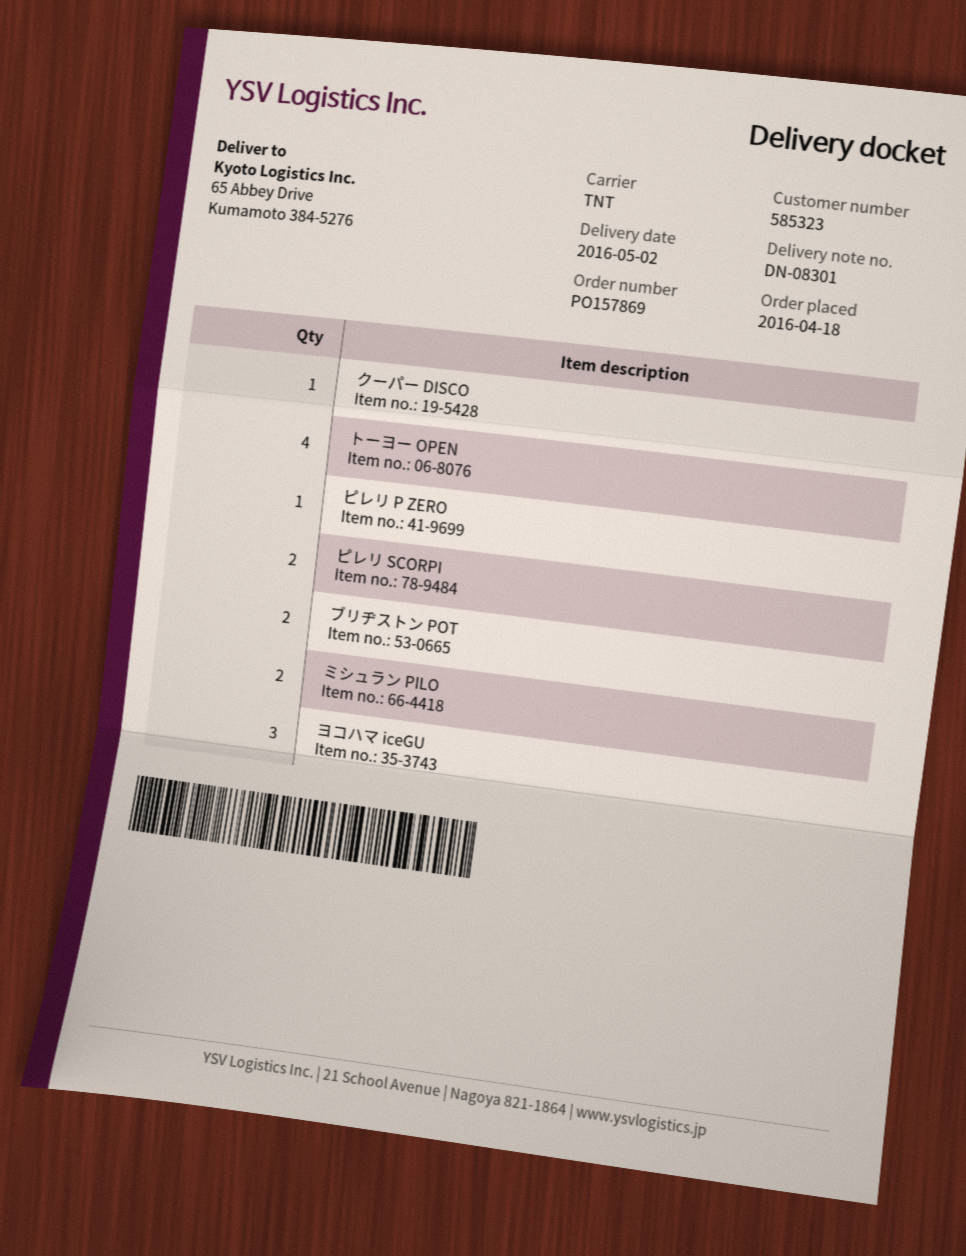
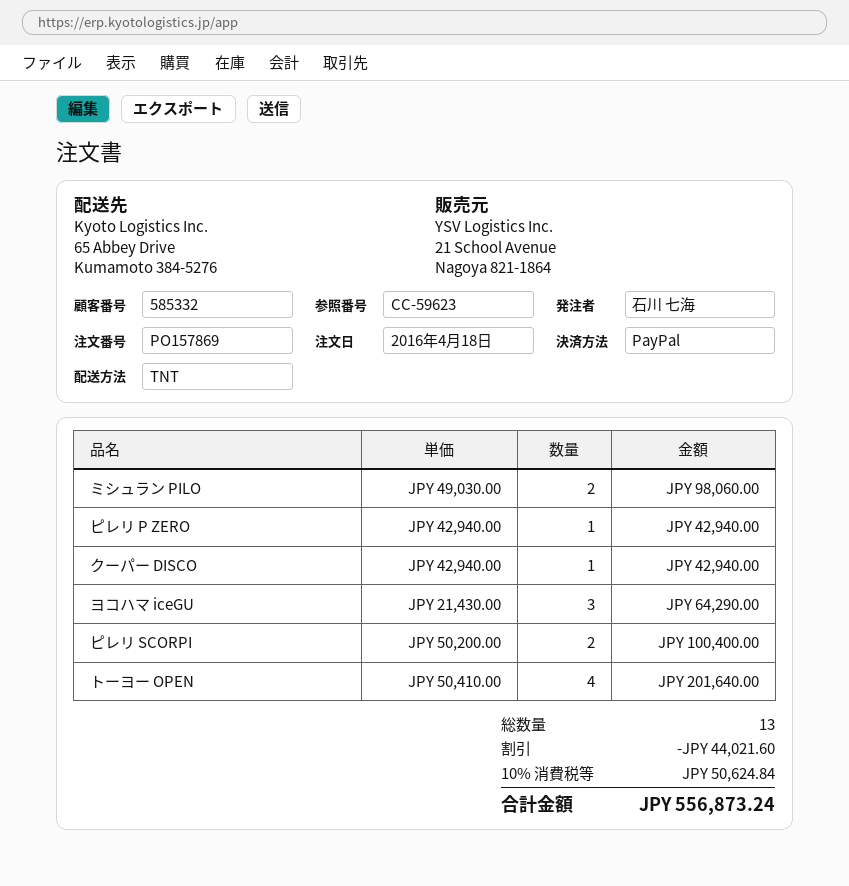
customer number: 585323 -> 585332
ブリヂストン POT: 2 -> none

